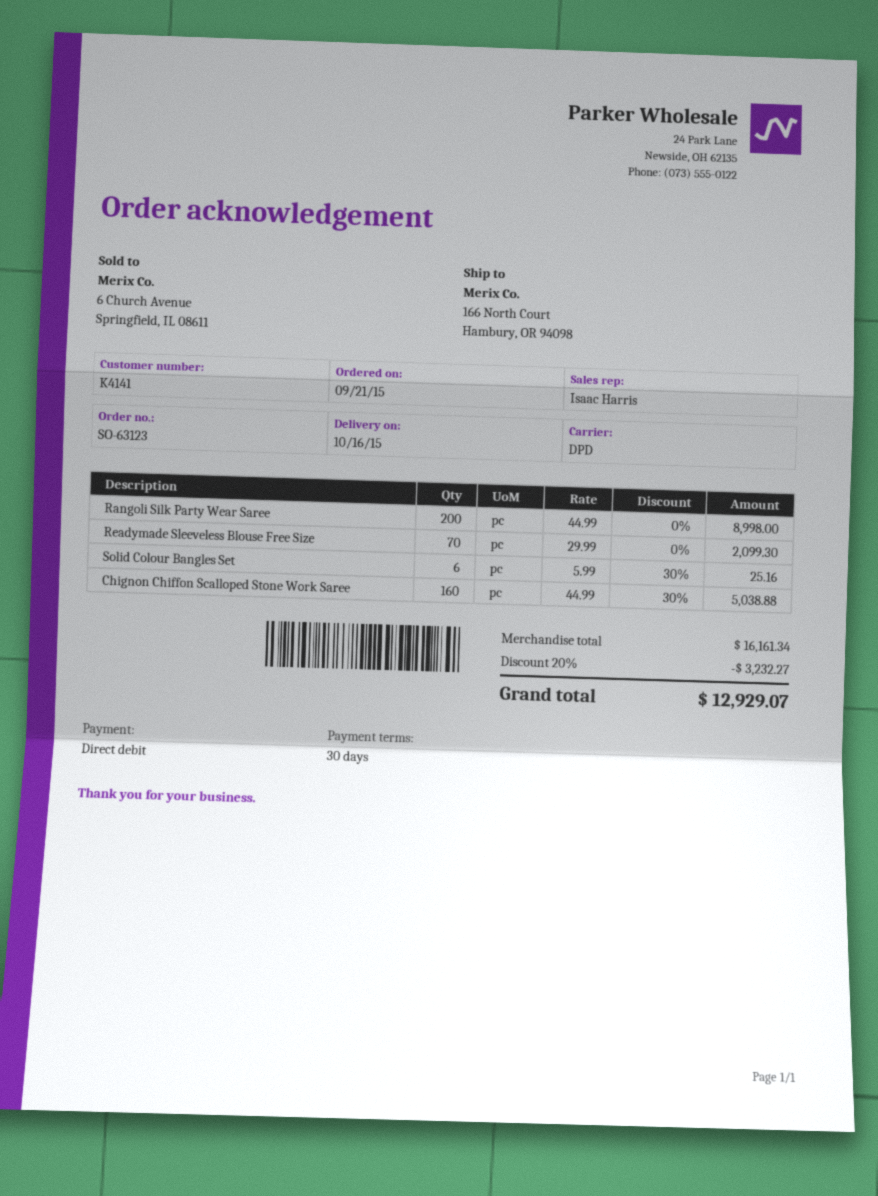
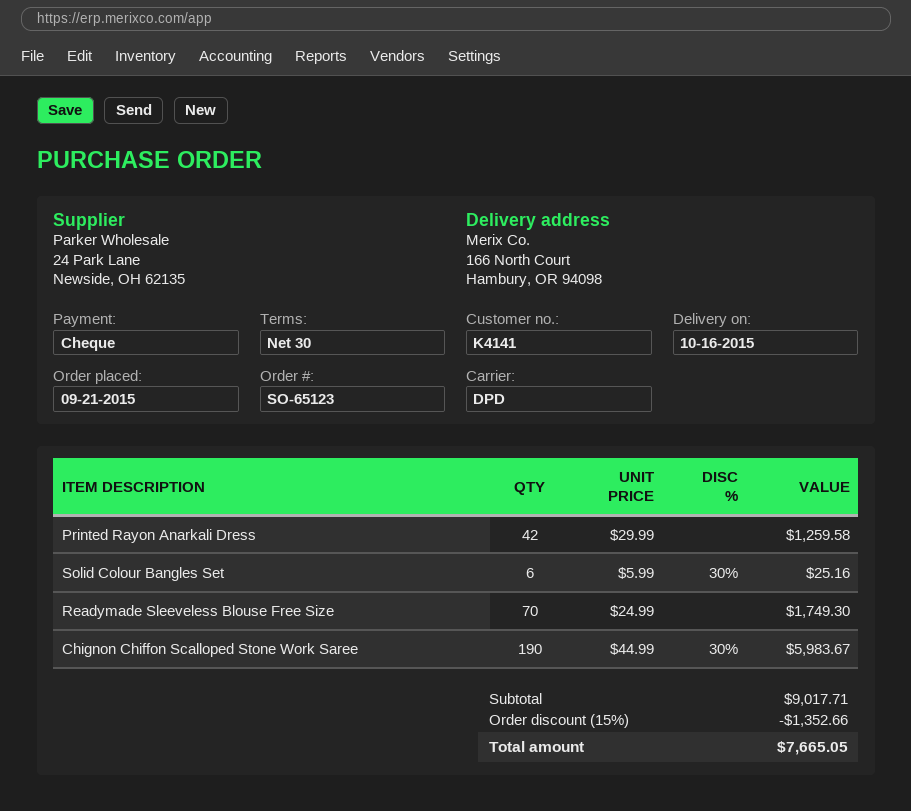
order number: SO-63123 -> SO-65123
payment method: direct debit -> cheque
Rangoli Silk Party Wear Saree: 200 x 44.99 = 8998.00 -> none
Readymade Sleeveless Blouse Free Size: 70 x 29.99 = 2099.30 -> 70 x 24.99 = 1749.30
Chignon Chiffon Scalloped Stone Work Saree: 160 x 44.99 - 30% = 5038.88 -> 190 x 44.99 - 30% = 5983.67
Printed Rayon Anarkali Dress: none -> 42 x 29.99 = 1259.58
subtotal: 16161.34 -> 9017.71
discount: 20% = 3232.27 -> 15% = 1352.66
total: 12929.07 -> 7665.05

